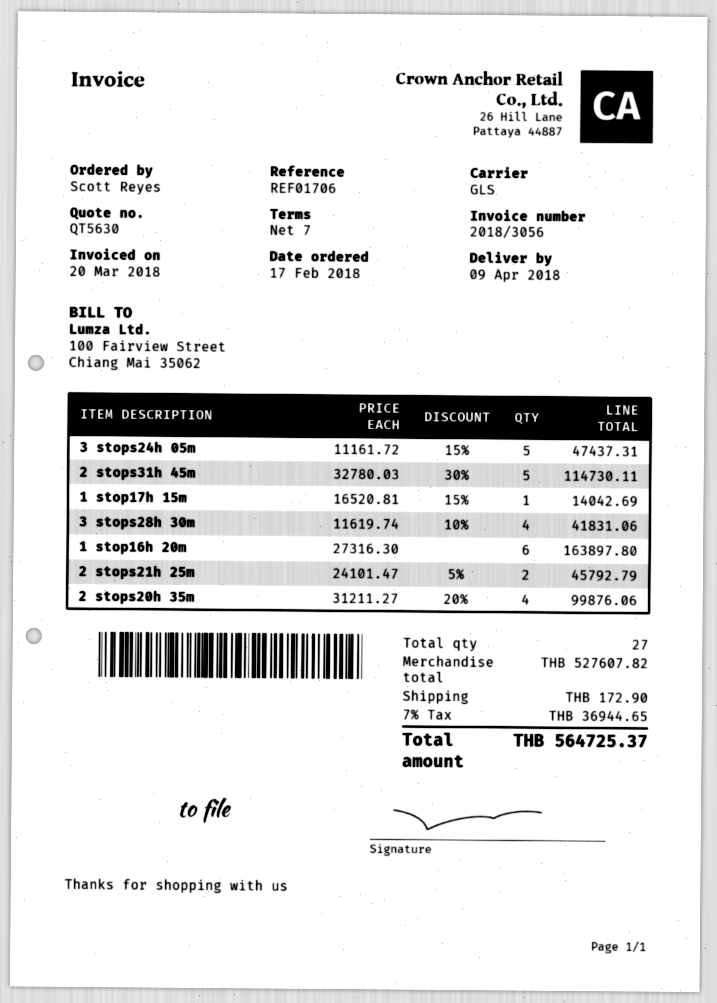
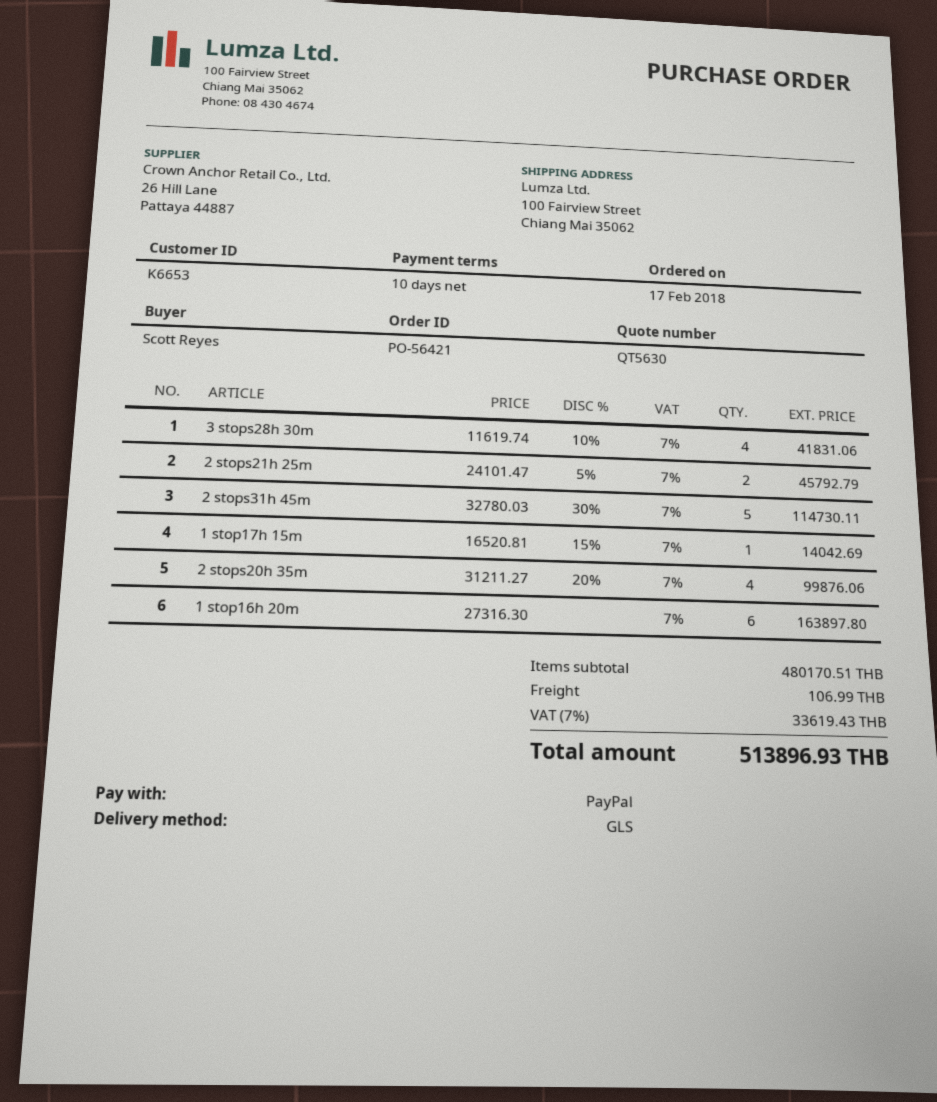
payment terms: 7 days -> 10 days
3 stops24h 05m: 5 x 11161.72 - 15% = 47437.31 -> none
subtotal: 527607.82 -> 480170.51
shipping: 172.90 -> 106.99
tax: 7% = 36944.65 -> 7% = 33619.43
total: 564725.37 -> 513896.93

